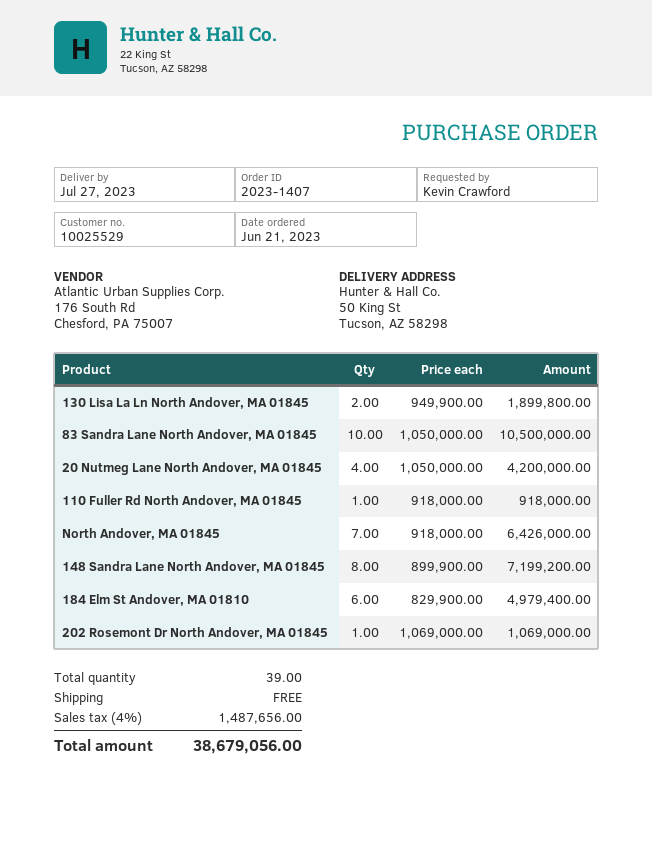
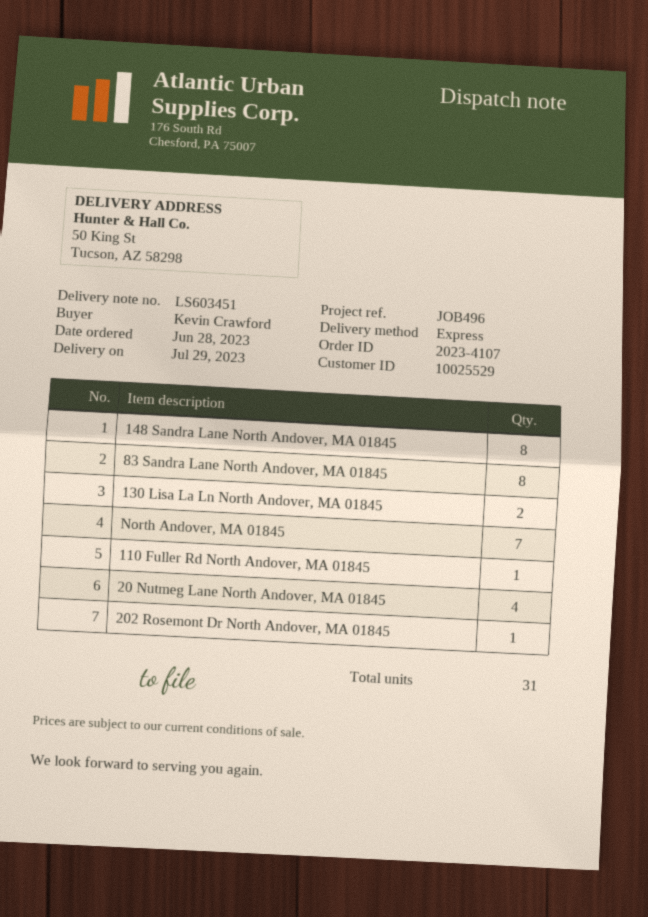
order number: 2023-1407 -> 2023-4107
order date: 2023-06-21 -> 2023-06-28
delivery date: 2023-07-27 -> 2023-07-29
83 Sandra Lane North Andover, MA 01845: 10 -> 8
184 Elm St Andover, MA 01810: 6 -> none
total quantity: 39 -> 31

